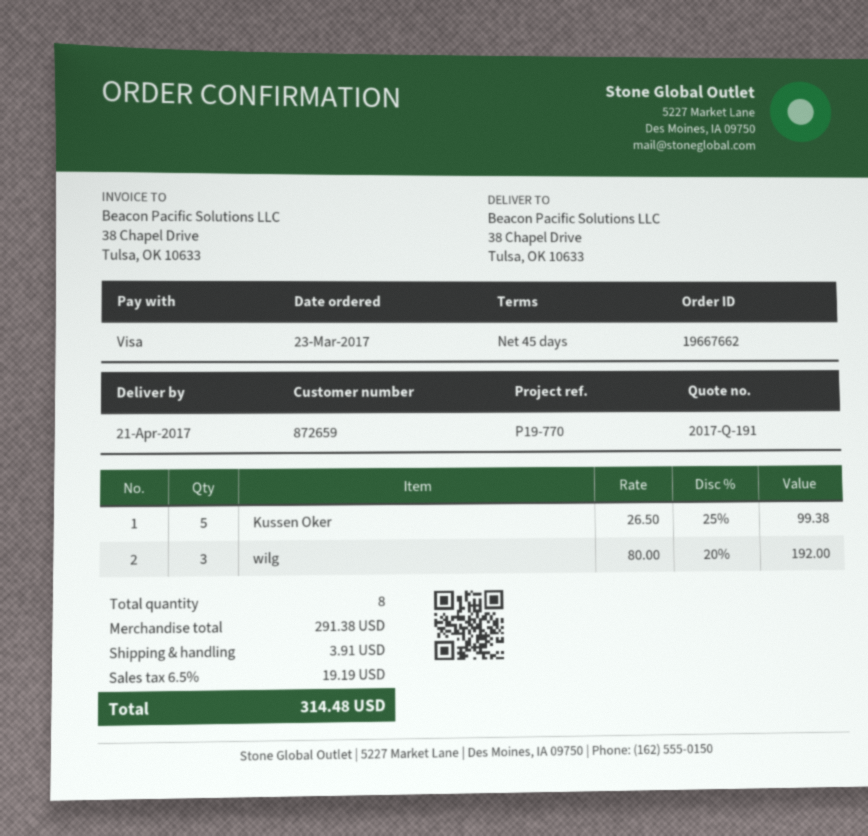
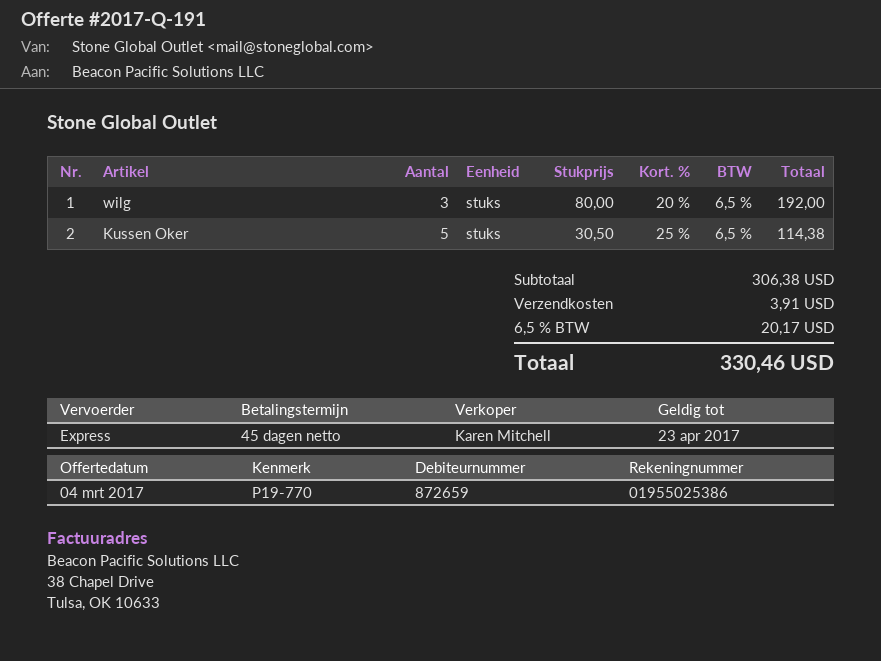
Kussen Oker: 5 x 26.50 - 25% = 99.38 -> 5 x 30.50 - 25% = 114.38
subtotal: 291.38 -> 306.38
tax: 6.5% = 19.19 -> 6.5% = 20.17
total: 314.48 -> 330.46

